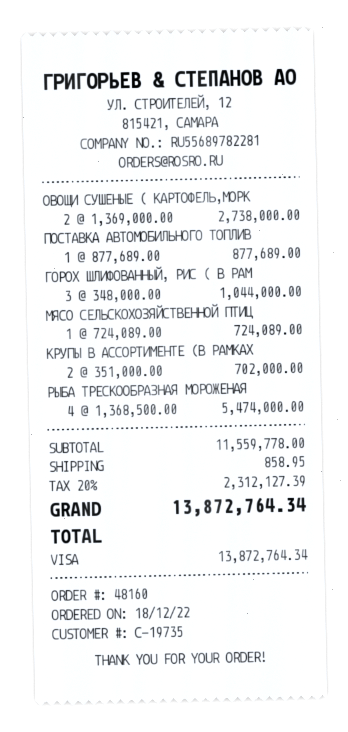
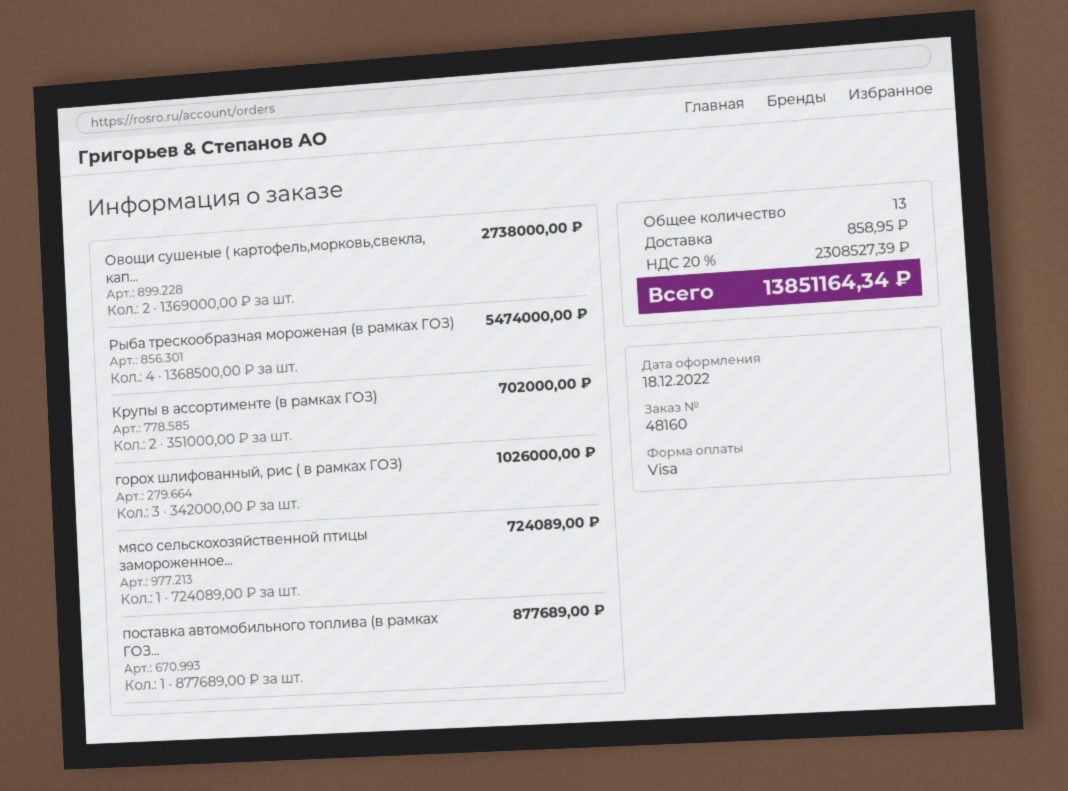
ГОРОХ ШЛИФОВАННЫЙ, РИС ( В РАМ: 3 x 348000.00 = 1044000.00 -> 3 x 342000.00 = 1026000.00
tax: 20% = 2312127.39 -> 20% = 2308527.39
total: 13872764.34 -> 13851164.34

